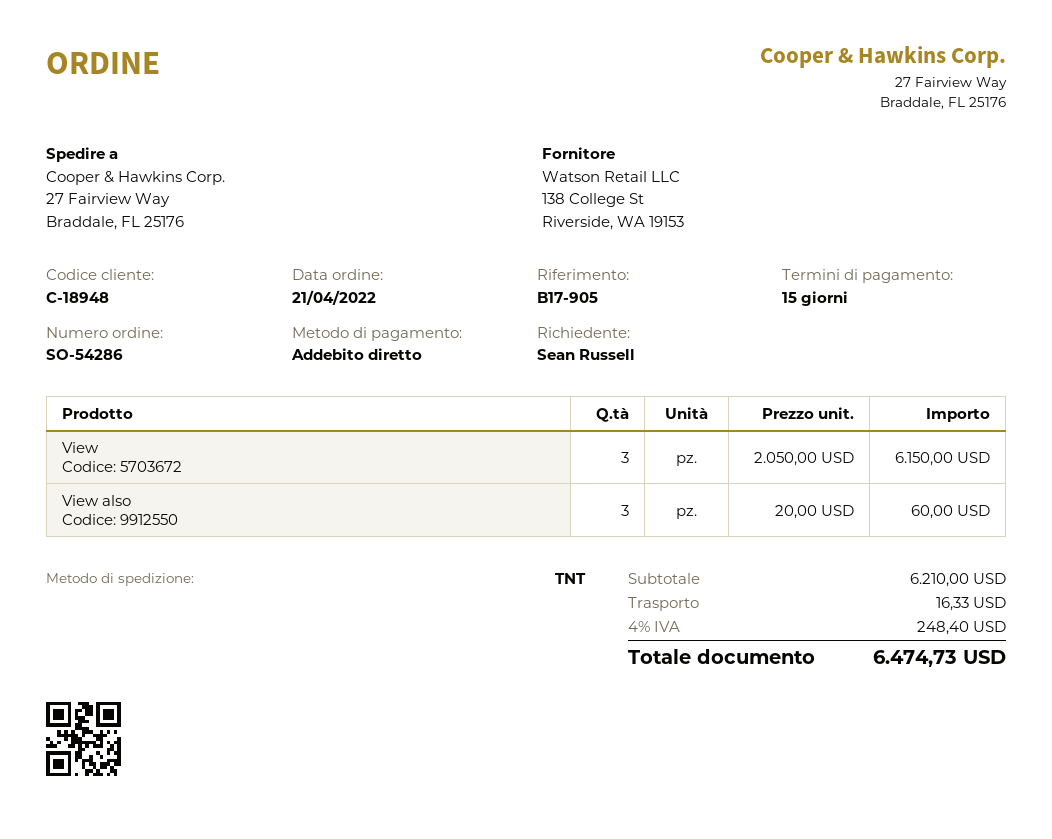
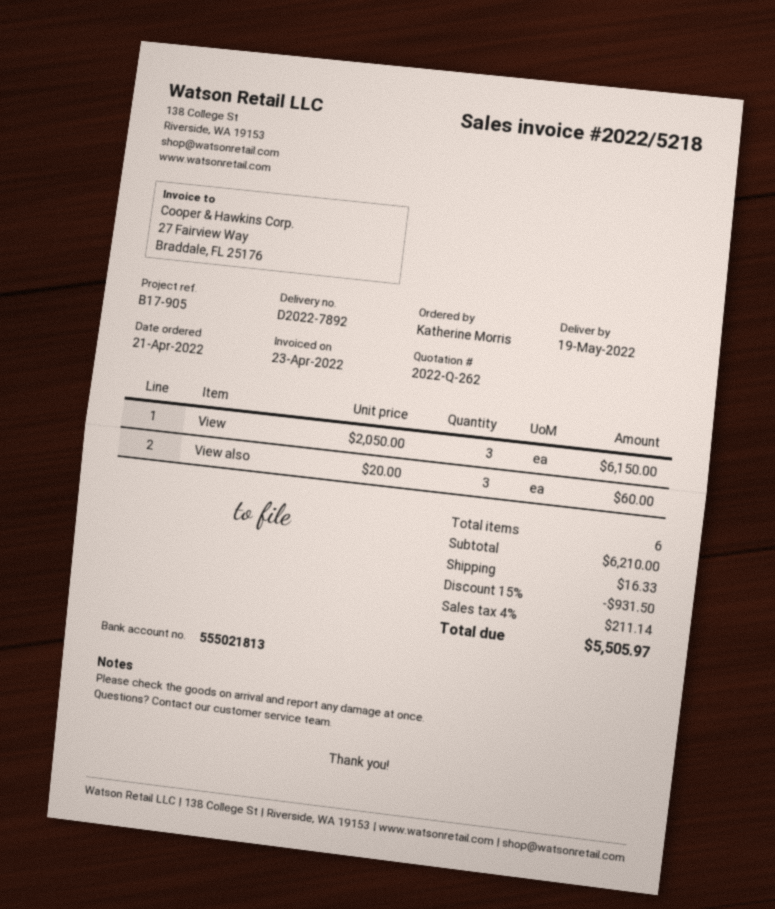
ordered by: Sean Russell -> Katherine Morris
discount: none -> 15% = 931.50
tax: 4% = 248.40 -> 4% = 211.14
total: 6474.73 -> 5505.97

